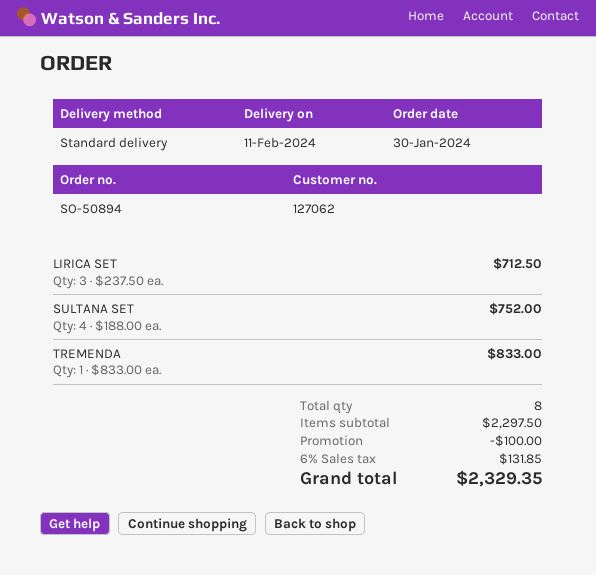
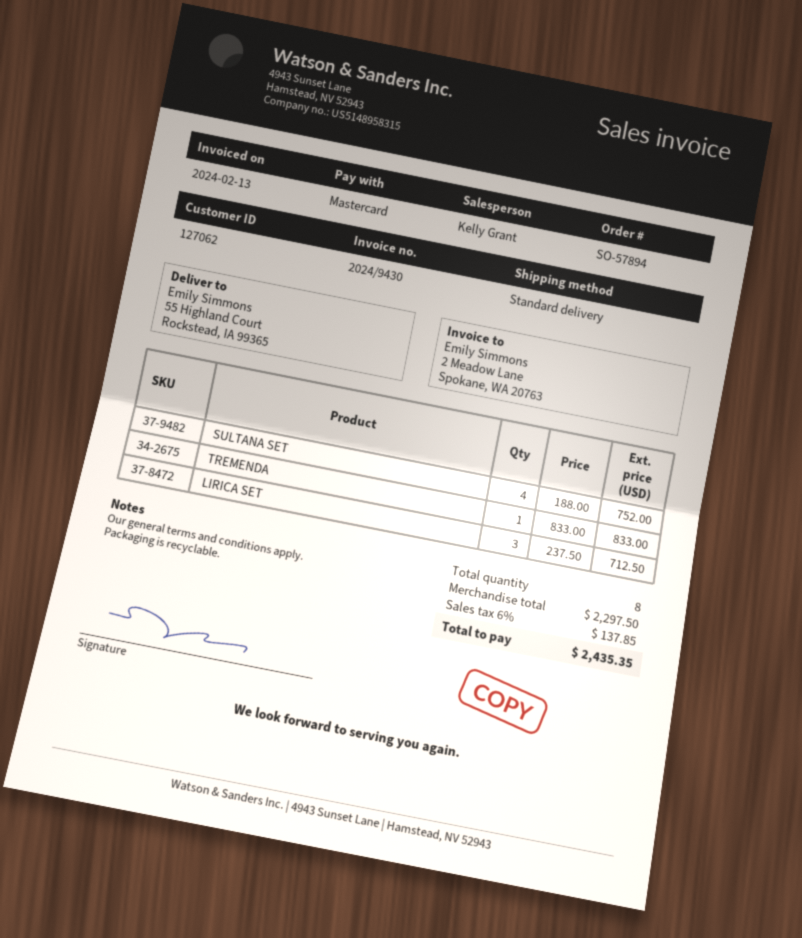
order number: SO-50894 -> SO-57894
discount: 100.00 -> none
tax: 6% = 131.85 -> 6% = 137.85
total: 2329.35 -> 2435.35

